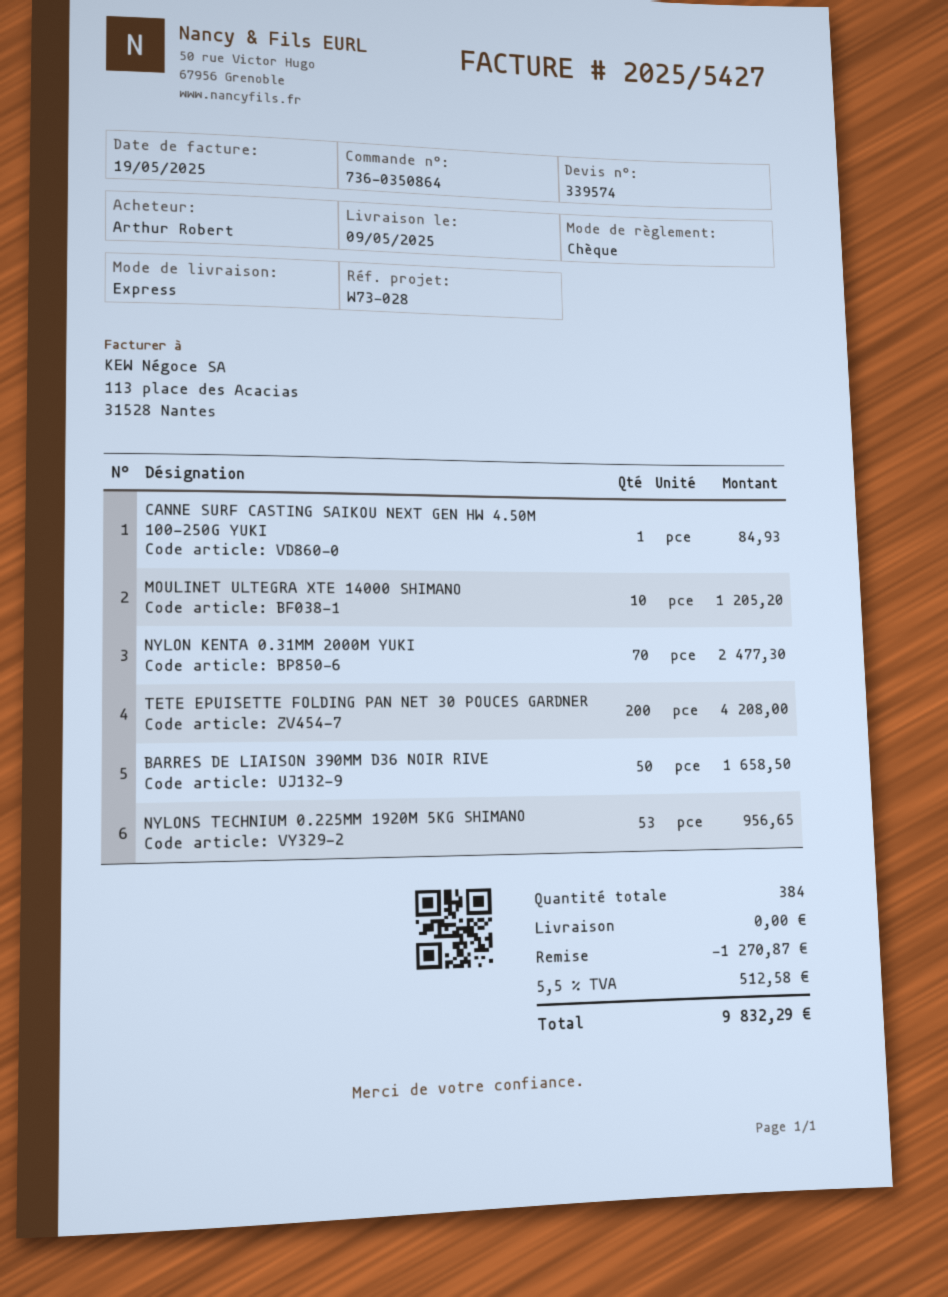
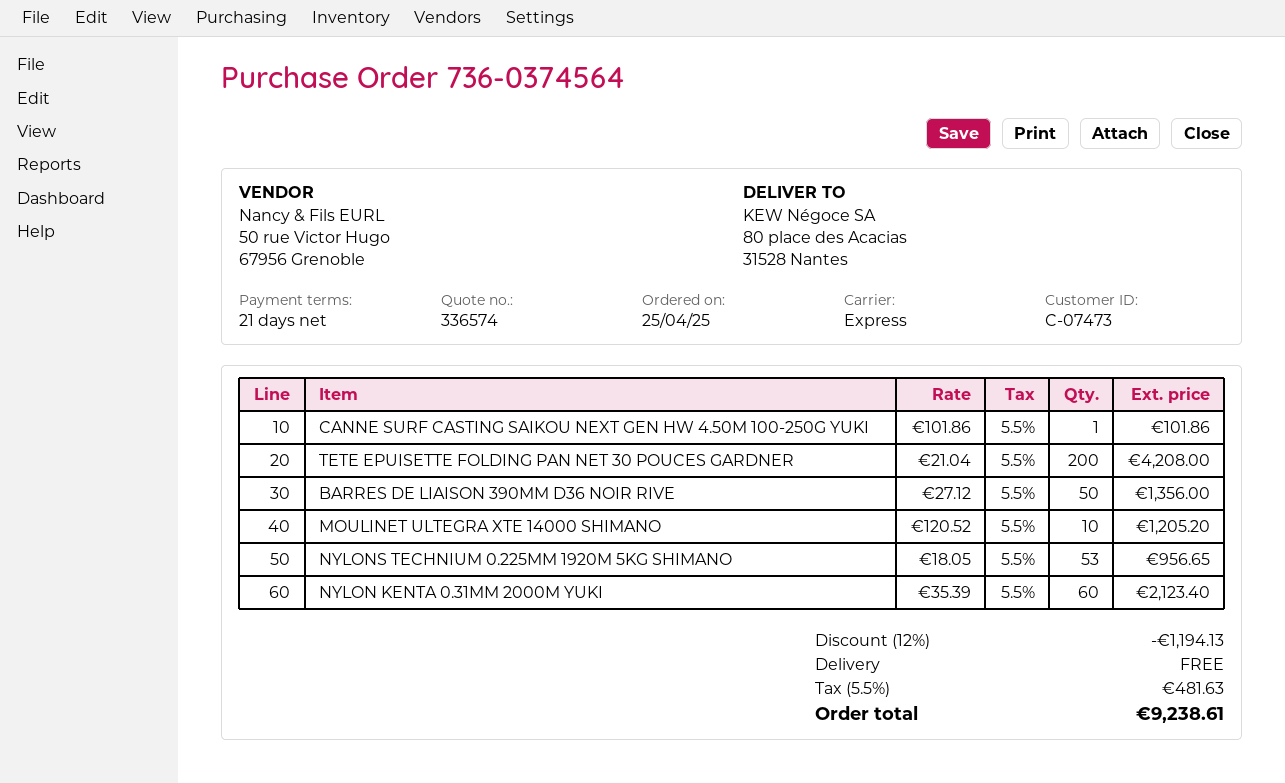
quote number: 339574 -> 336574
order number: 736-0350864 -> 736-0374564
CANNE SURF CASTING SAIKOU NEXT GEN HW 4.50M 100-250G YUKI: 1 for 84.93 -> 1 for 101.86
NYLON KENTA 0.31MM 2000M YUKI: 70 for 2477.30 -> 60 for 2123.40
BARRES DE LIAISON 390MM D36 NOIR RIVE: 50 for 1658.50 -> 50 for 1356.00
discount: 1270.87 -> 1194.13
tax: 5.5% = 512.58 -> 5.5% = 481.63
total: 9832.29 -> 9238.61

